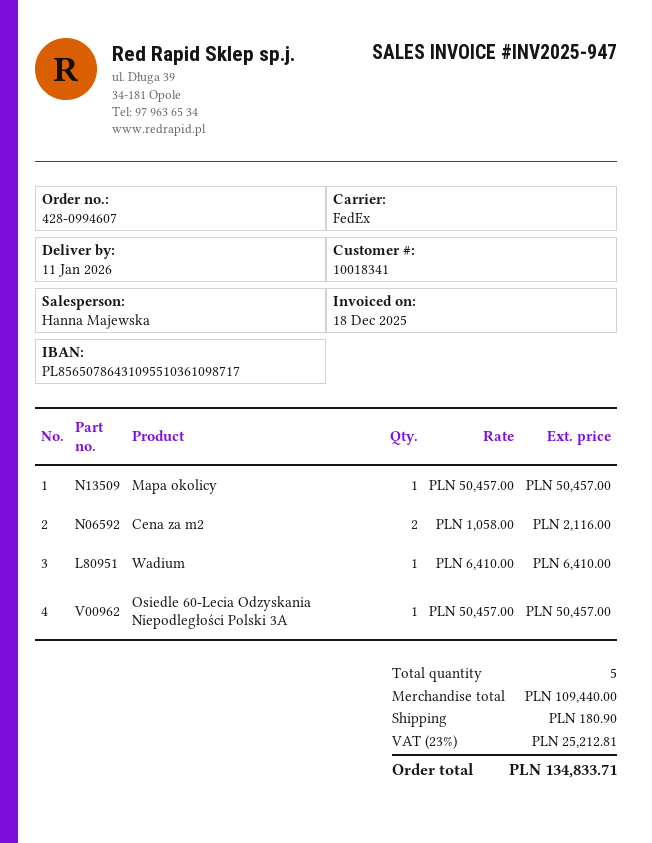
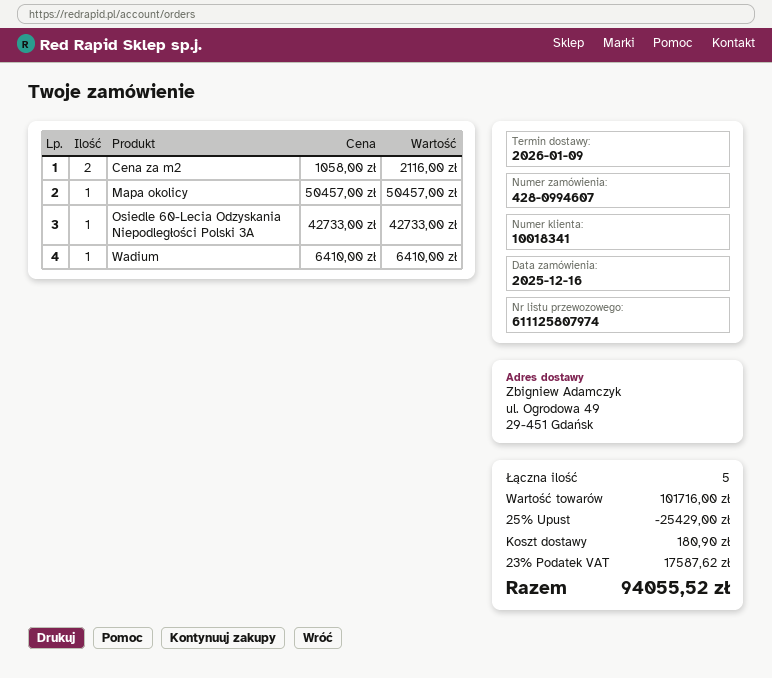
delivery date: 2026-01-11 -> 2026-01-09
Osiedle 60-Lecia Odzyskania Niepodległości Polski 3A: 1 x 50457.00 = 50457.00 -> 1 x 42733.00 = 42733.00
subtotal: 109440.00 -> 101716.00
discount: none -> 25% = 25429.00
tax: 23% = 25212.81 -> 23% = 17587.62
total: 134833.71 -> 94055.52

